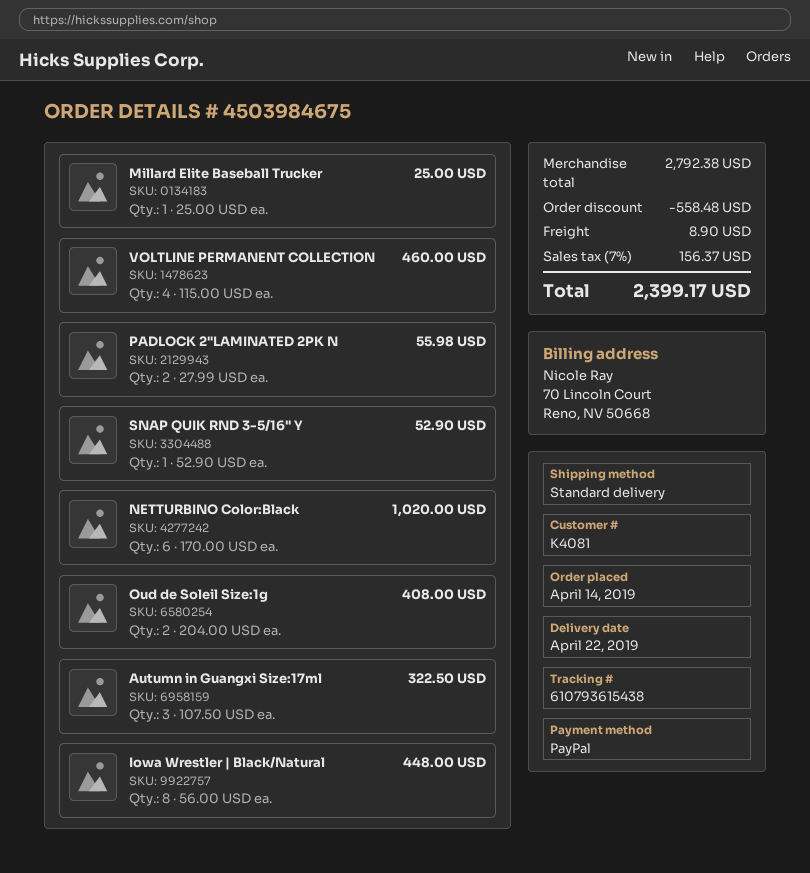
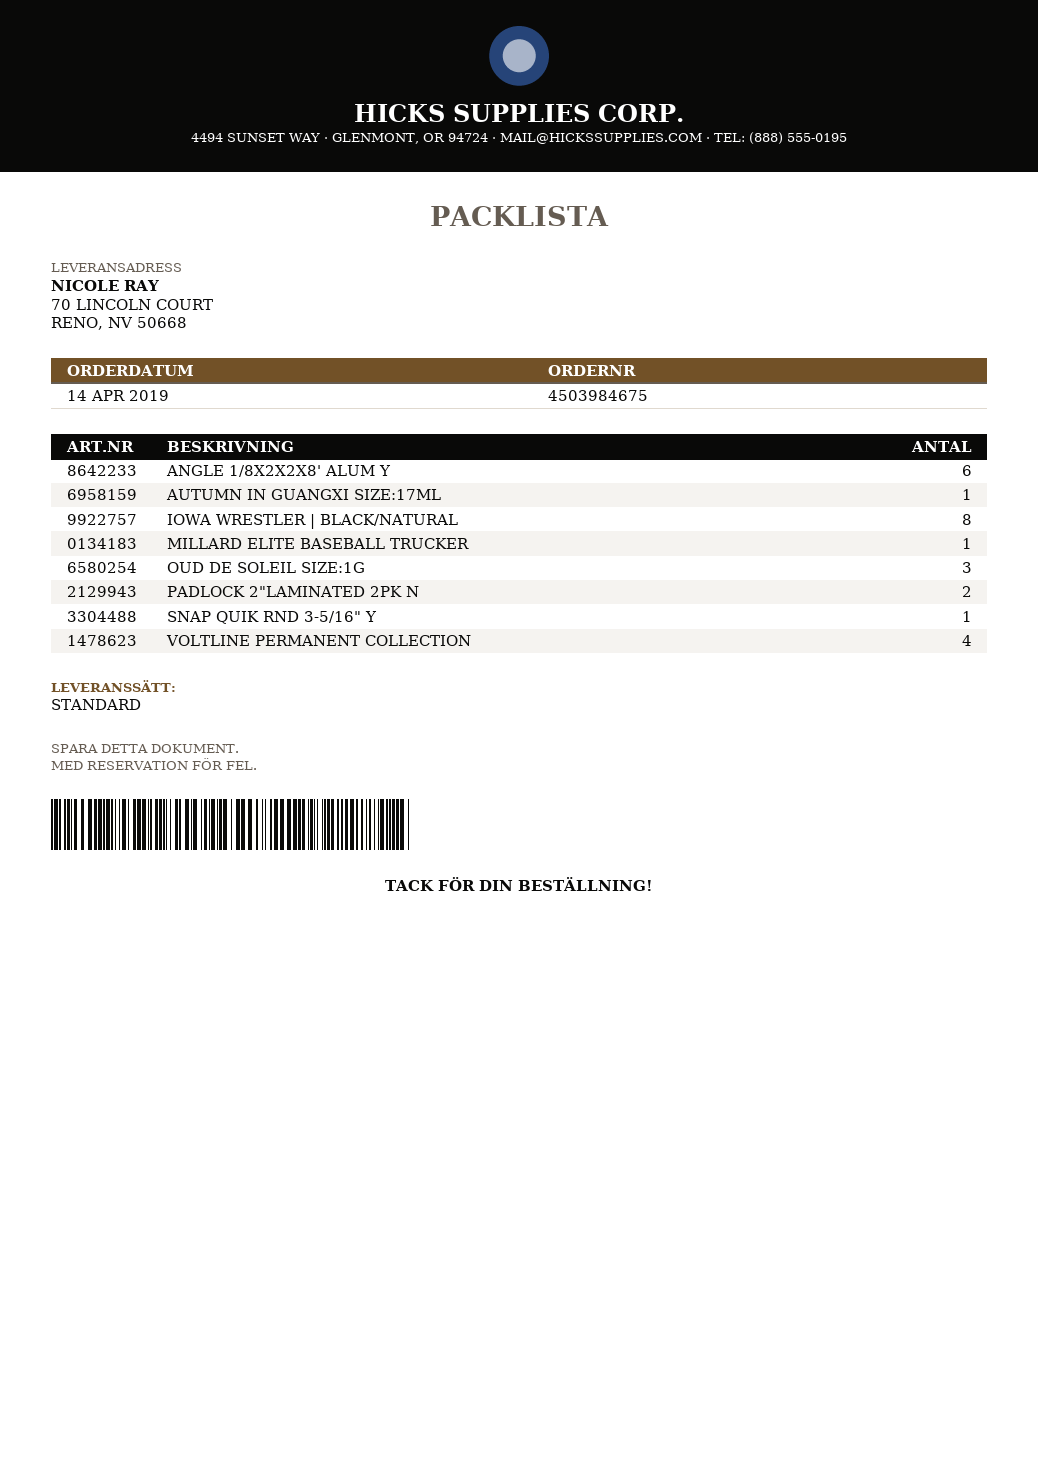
NETTURBINO Color:Black: 6 -> none
Oud de Soleil Size:1g: 2 -> 3
Autumn in Guangxi Size:17ml: 3 -> 1
ANGLE 1/8X2X2X8' ALUM Y: none -> 6

